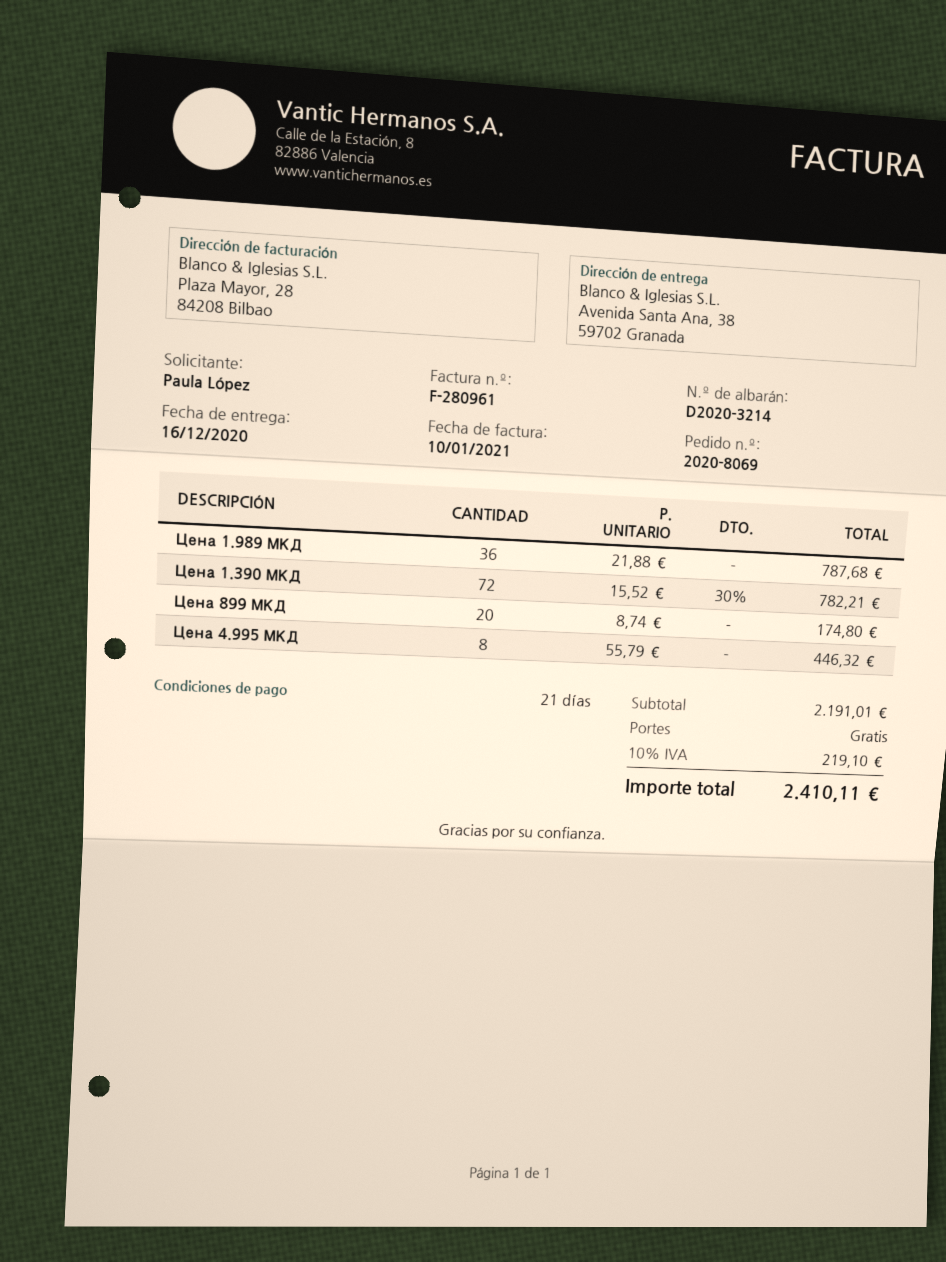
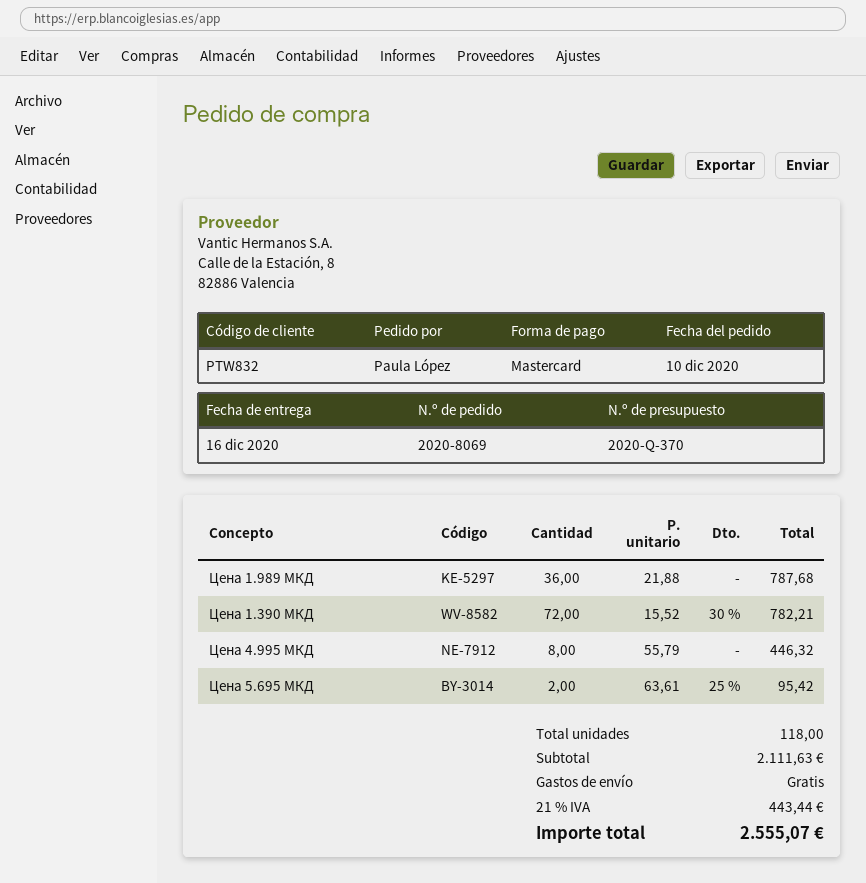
Цена 899 МКД: 20 x 8.74 = 174.80 -> none
Цена 5.695 МКД: none -> 2 x 63.61 - 25% = 95.42
subtotal: 2191.01 -> 2111.63
tax: 10% = 219.10 -> 21% = 443.44
total: 2410.11 -> 2555.07

